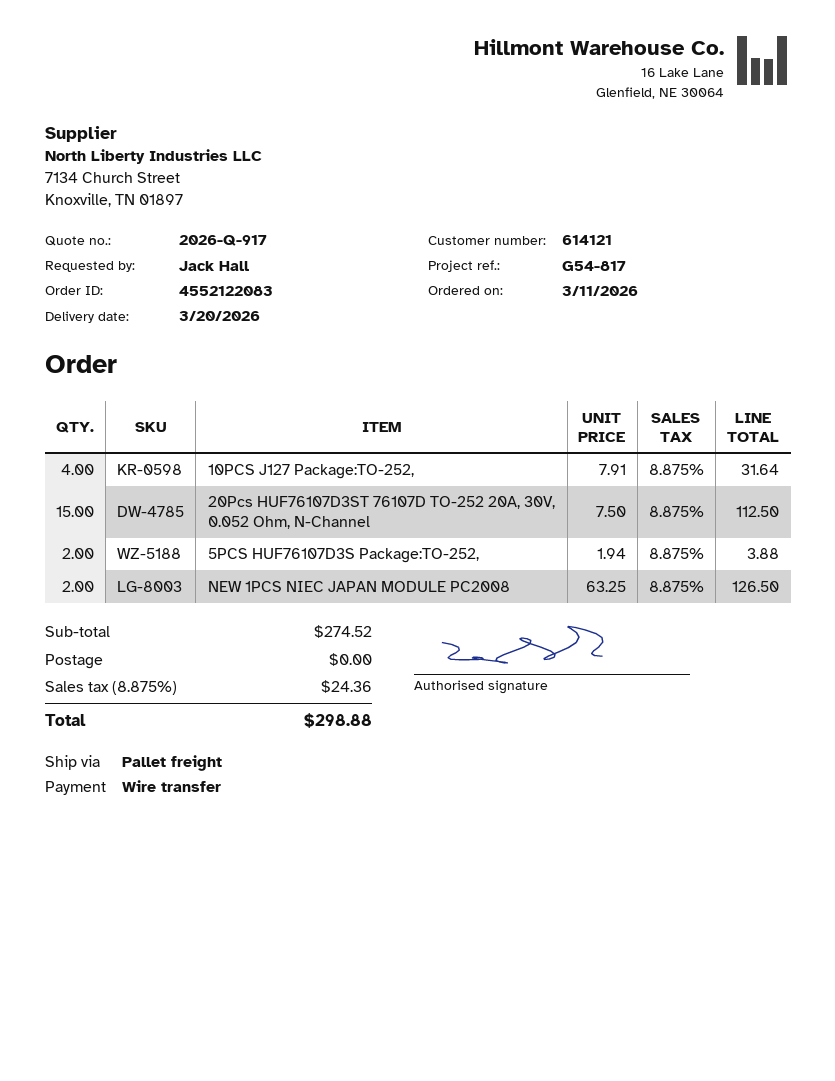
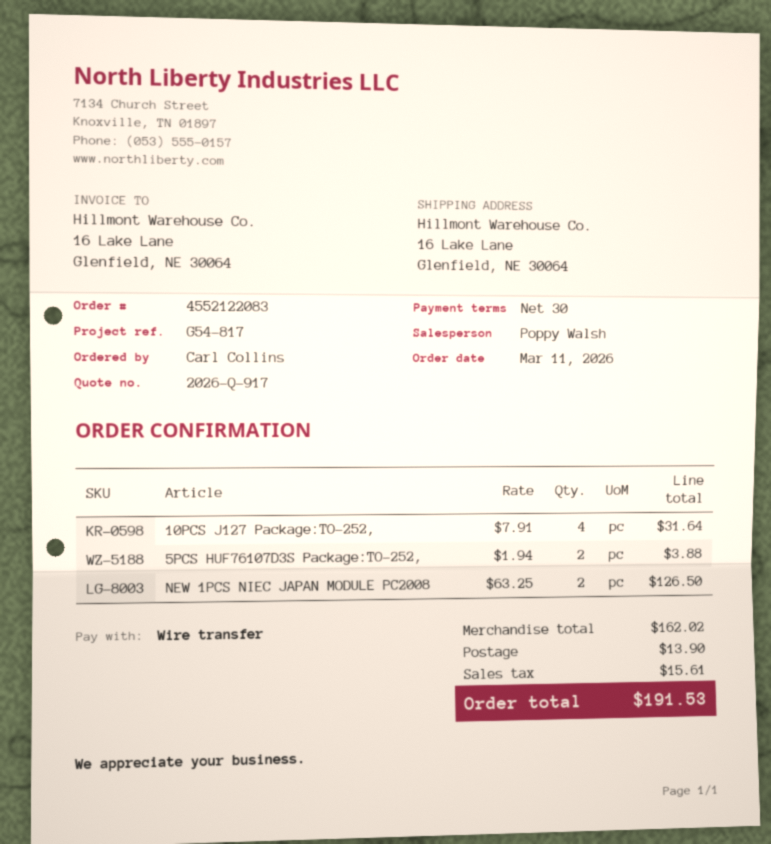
ordered by: Jack Hall -> Carl Collins
20Pcs HUF76107D3ST 76107D TO-252 20A, 30V, 0.052 Ohm, N-Channel: 15 x 7.50 = 112.50 -> none
subtotal: 274.52 -> 162.02
shipping: 0.00 -> 13.90
tax: 24.36 -> 15.61
total: 298.88 -> 191.53

